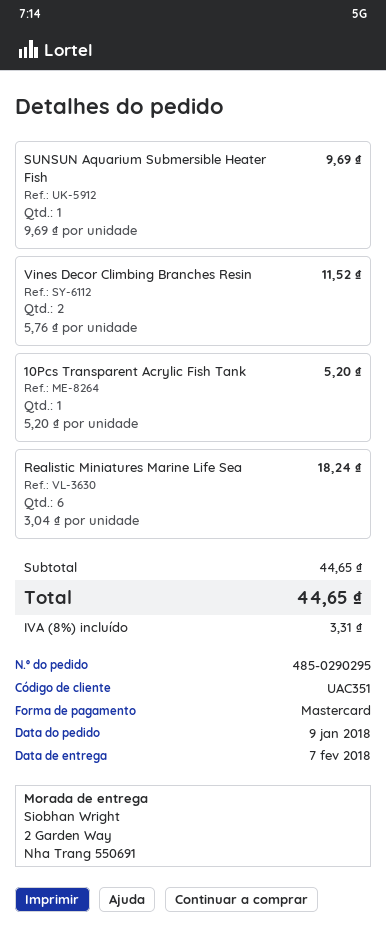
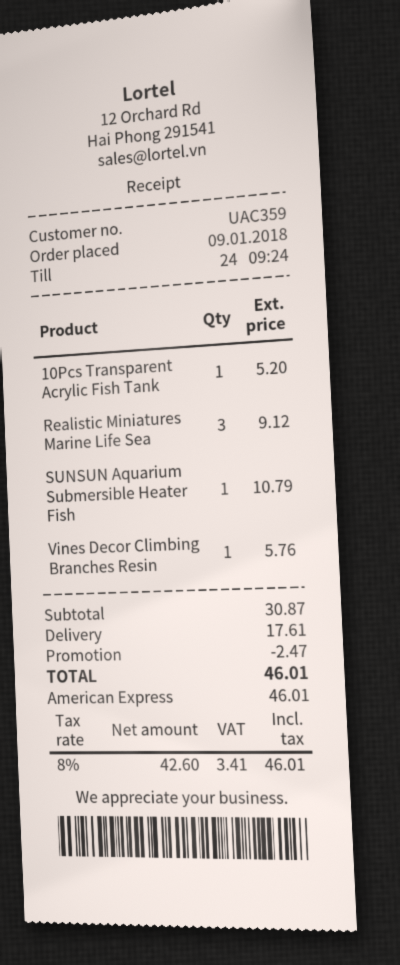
customer number: UAC351 -> UAC359
payment method: Mastercard -> American Express
SUNSUN Aquarium Submersible Heater Fish: 1 for 9.69 -> 1 for 10.79
Vines Decor Climbing Branches Resin: 2 for 11.52 -> 1 for 5.76
Realistic Miniatures Marine Life Sea: 6 for 18.24 -> 3 for 9.12
subtotal: 44.65 -> 30.87
discount: none -> 2.47
shipping: none -> 17.61
tax: 8% = 3.31 -> 8% = 3.41
total: 44.65 -> 46.01

